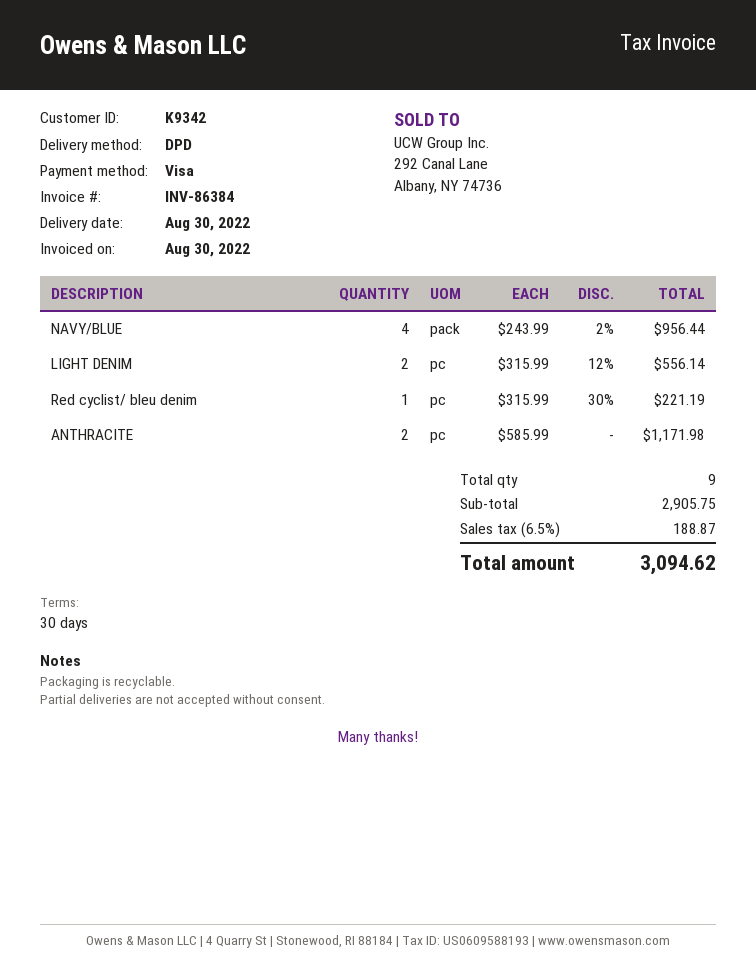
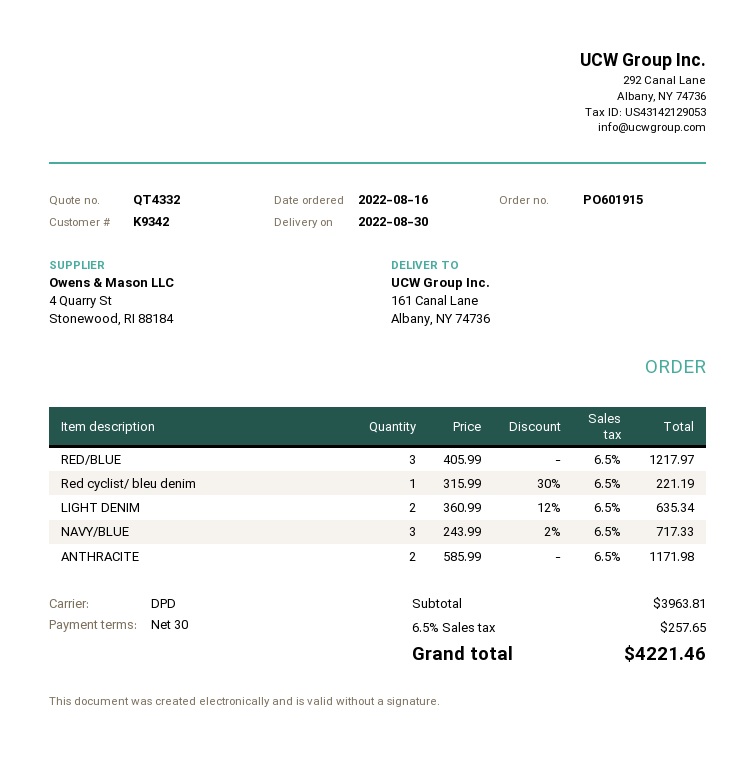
NAVY/BLUE: 4 x 243.99 - 2% = 956.44 -> 3 x 243.99 - 2% = 717.33
LIGHT DENIM: 2 x 315.99 - 12% = 556.14 -> 2 x 360.99 - 12% = 635.34
RED/BLUE: none -> 3 x 405.99 = 1217.97
subtotal: 2905.75 -> 3963.81
tax: 6.5% = 188.87 -> 6.5% = 257.65
total: 3094.62 -> 4221.46

